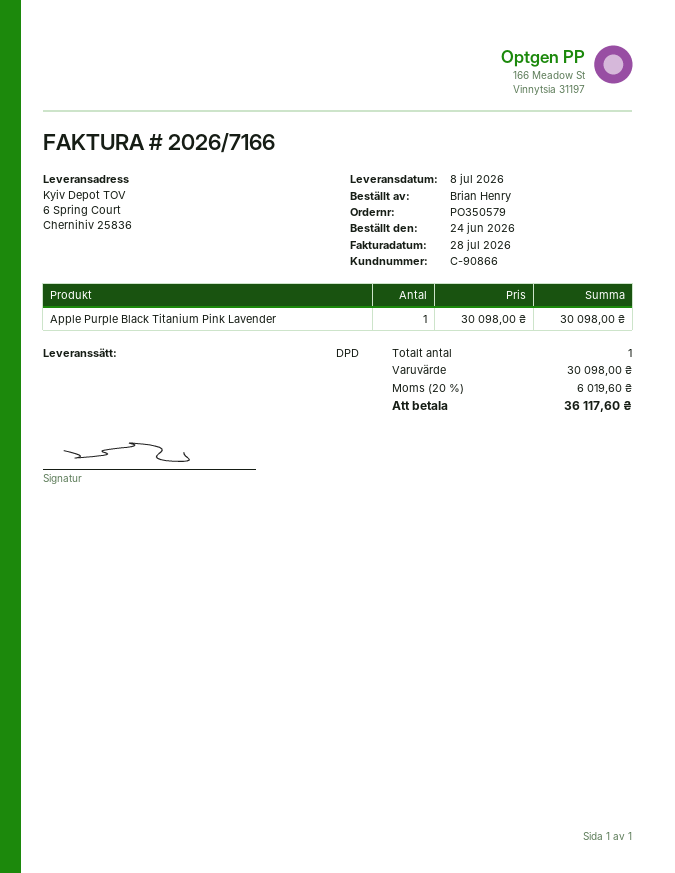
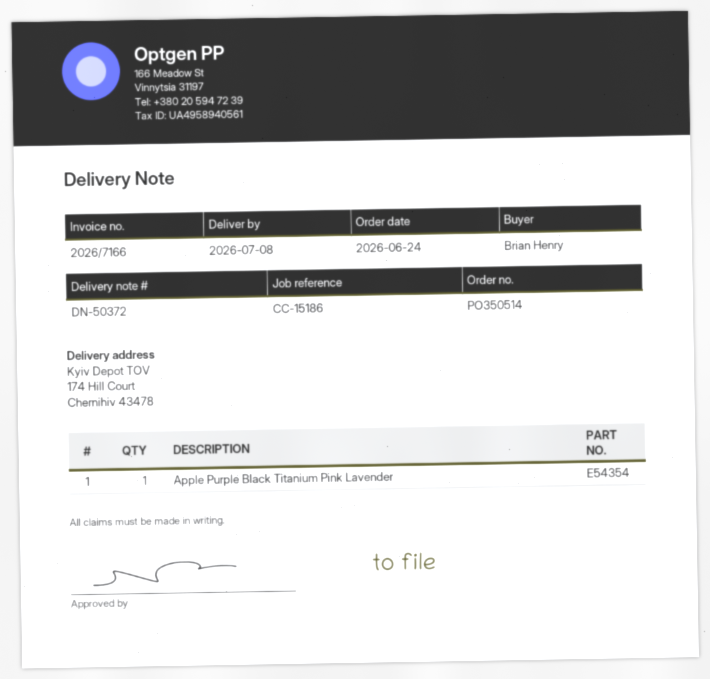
order number: PO350579 -> PO350514
ship to: 6 Spring Court, Chernihiv 25836 -> 174 Hill Court, Chernihiv 43478

